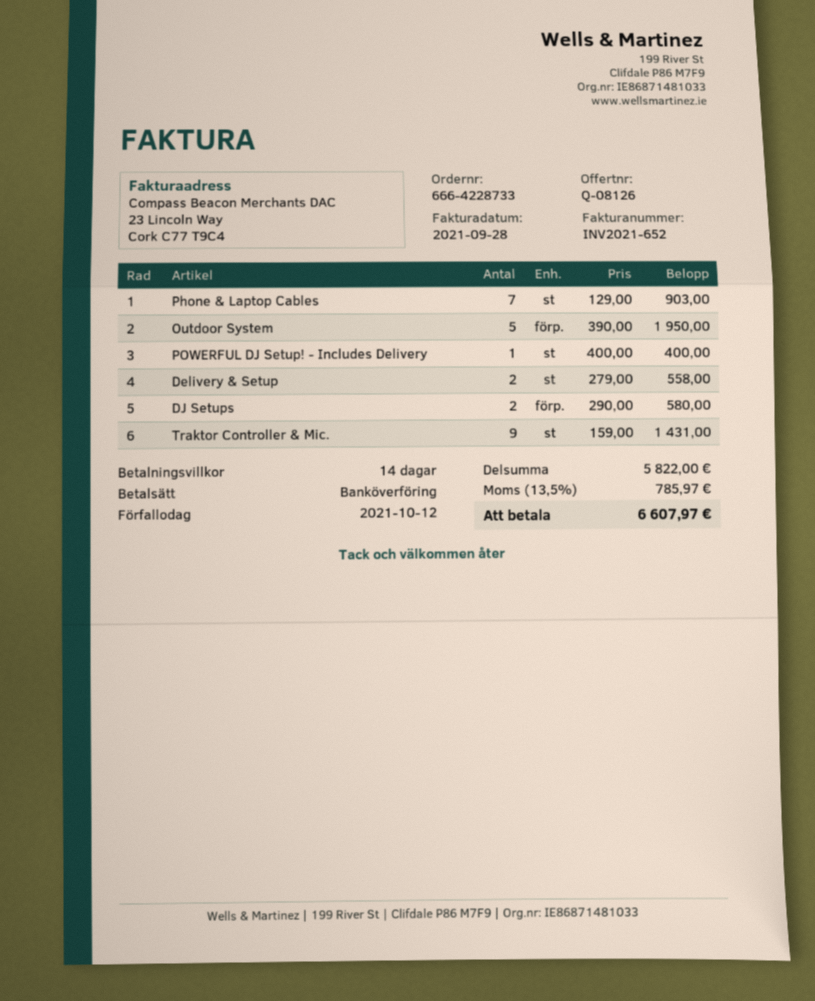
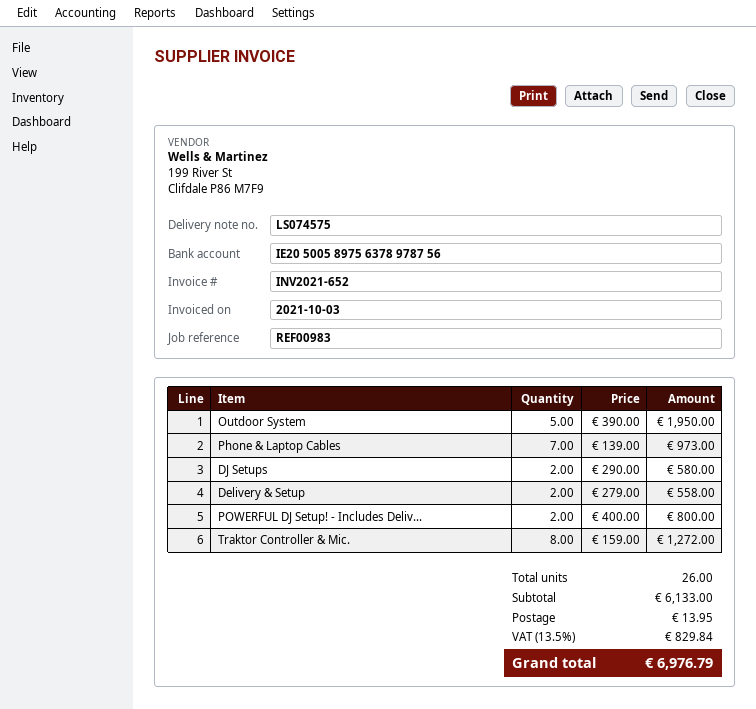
invoice date: 2021-09-28 -> 2021-10-03
Phone & Laptop Cables: 7 x 129.00 = 903.00 -> 7 x 139.00 = 973.00
POWERFUL DJ Setup! - Includes Delivery: 1 x 400.00 = 400.00 -> 2 x 400.00 = 800.00
Traktor Controller & Mic.: 9 x 159.00 = 1431.00 -> 8 x 159.00 = 1272.00
subtotal: 5822.00 -> 6133.00
shipping: none -> 13.95
tax: 13.5% = 785.97 -> 13.5% = 829.84
total: 6607.97 -> 6976.79

